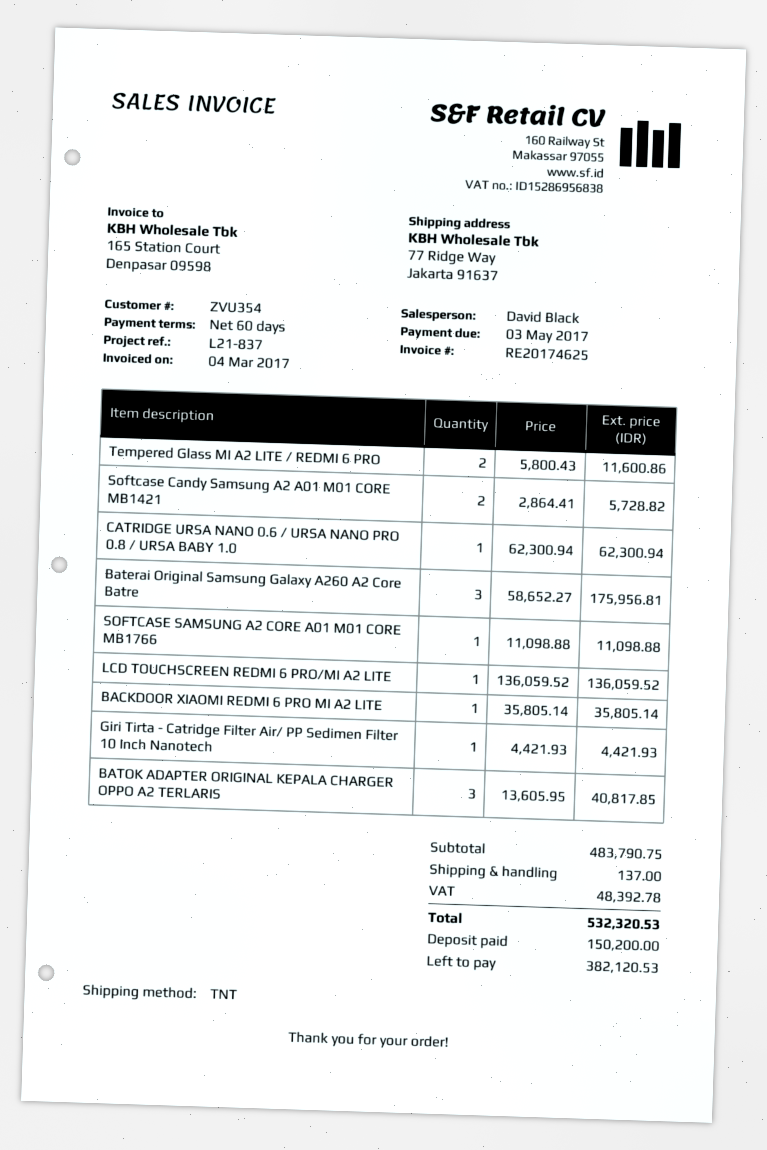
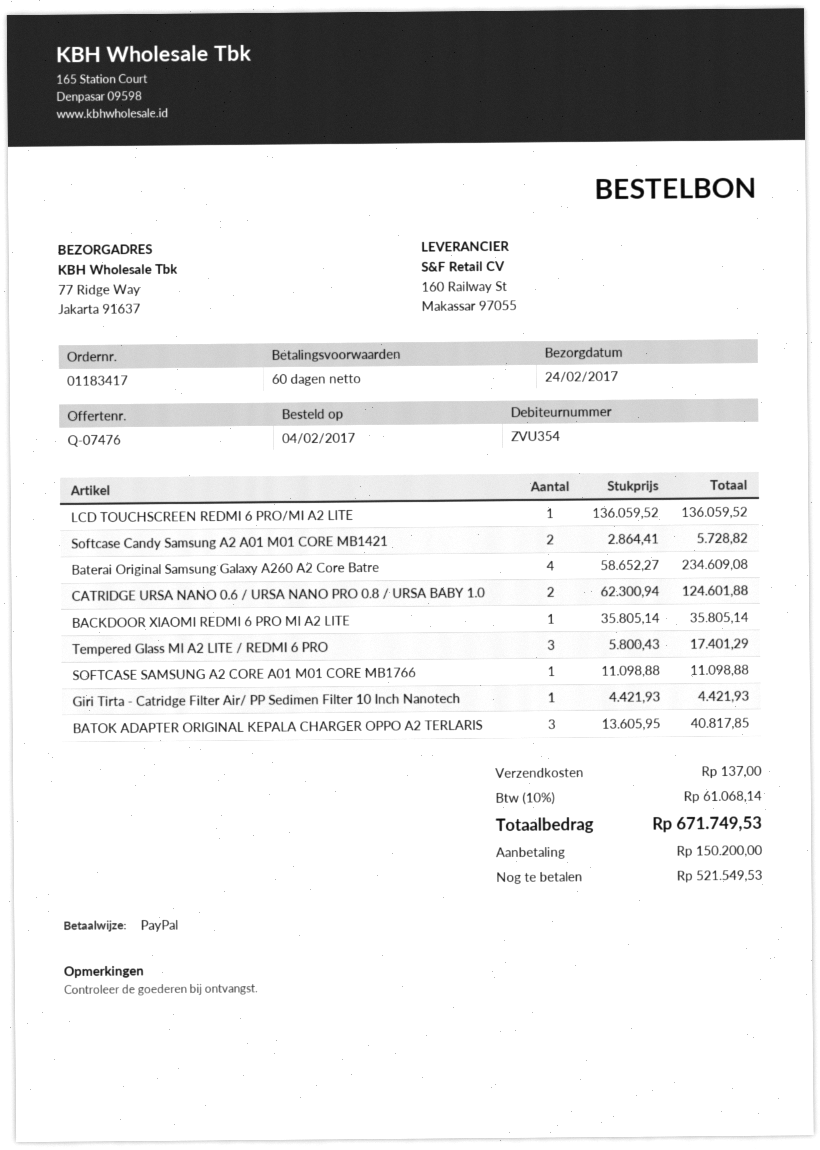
Tempered Glass MI A2 LITE / REDMI 6 PRO: 2 x 5800.43 = 11600.86 -> 3 x 5800.43 = 17401.29
CATRIDGE URSA NANO 0.6 / URSA NANO PRO 0.8 / URSA BABY 1.0: 1 x 62300.94 = 62300.94 -> 2 x 62300.94 = 124601.88
Baterai Original Samsung Galaxy A260 A2 Core Batre: 3 x 58652.27 = 175956.81 -> 4 x 58652.27 = 234609.08
tax: 48392.78 -> 61068.14
total: 532320.53 -> 671749.53
balance: 382120.53 -> 521549.53

